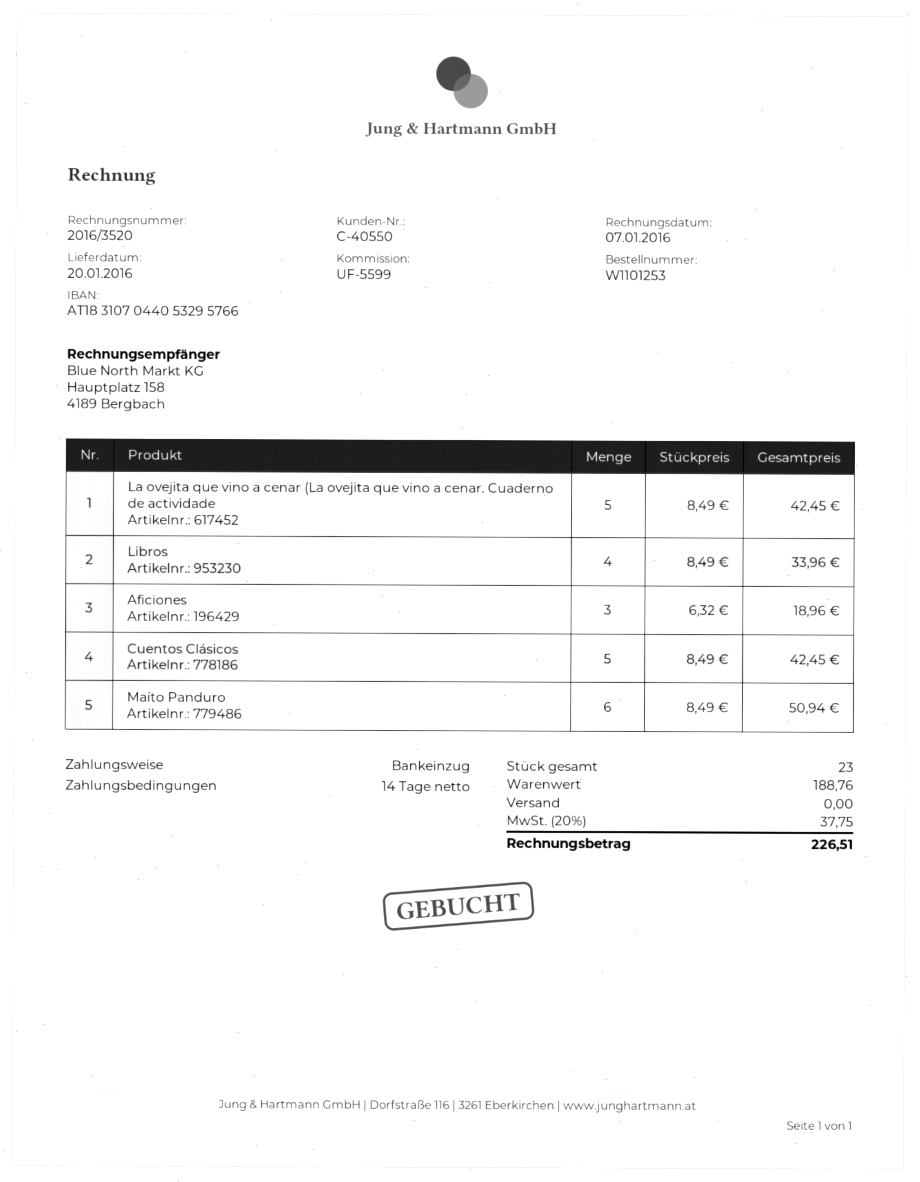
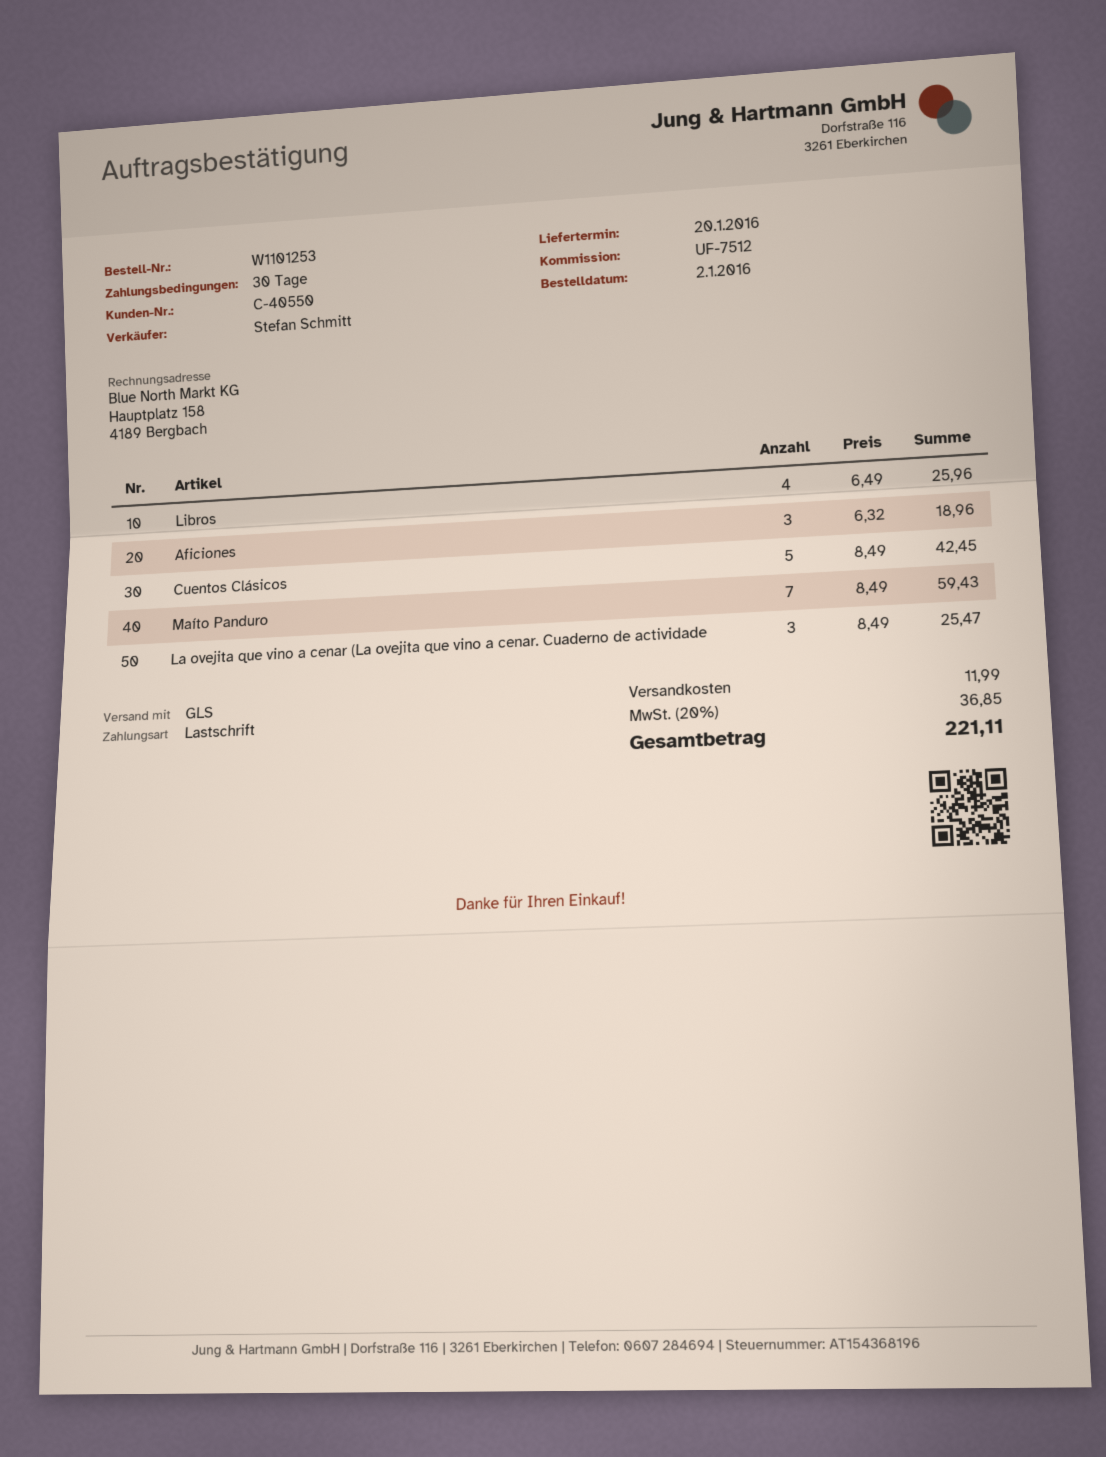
payment terms: 14 days -> 30 days
reference: UF-5599 -> UF-7512
La ovejita que vino a cenar (La ovejita que vino a cenar. Cuaderno de actividade: 5 x 8.49 = 42.45 -> 3 x 8.49 = 25.47
Libros: 4 x 8.49 = 33.96 -> 4 x 6.49 = 25.96
Maíto Panduro: 6 x 8.49 = 50.94 -> 7 x 8.49 = 59.43
shipping: 0.00 -> 11.99
tax: 20% = 37.75 -> 20% = 36.85
total: 226.51 -> 221.11

